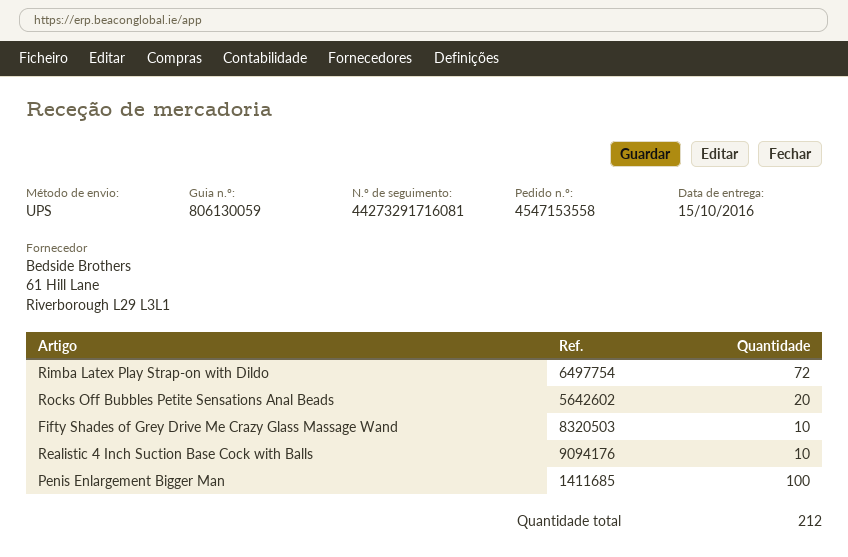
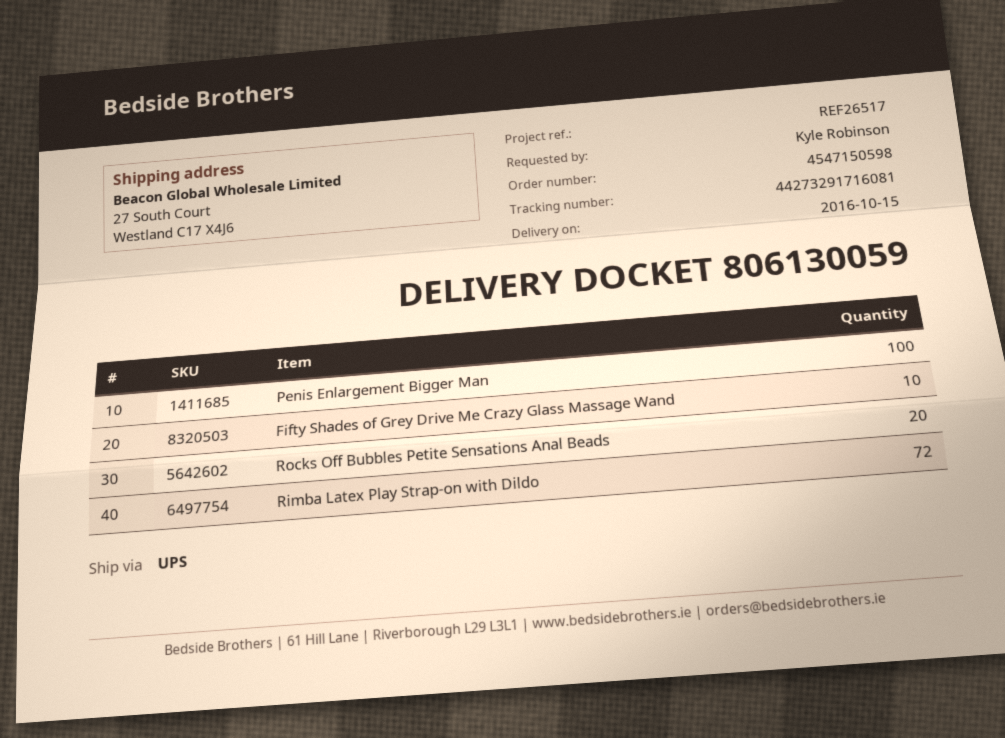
order number: 4547153558 -> 4547150598
Realistic 4 Inch Suction Base Cock with Balls: 10 -> none

